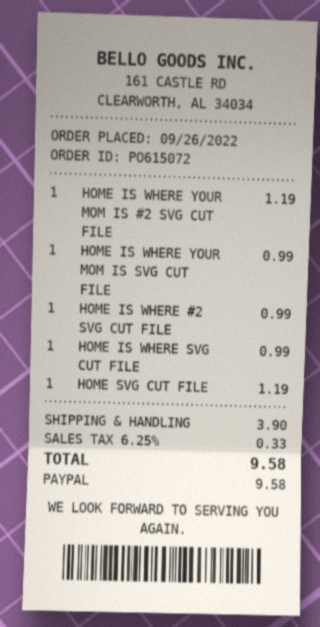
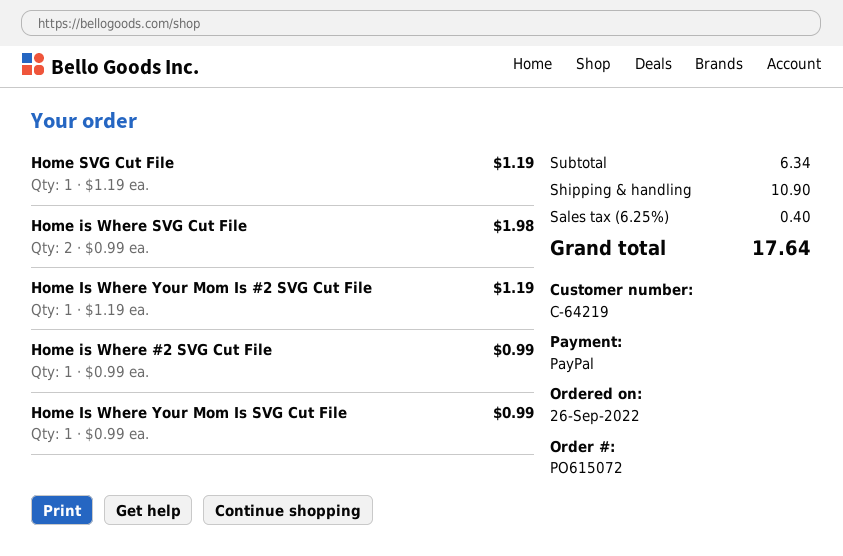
HOME IS WHERE SVG CUT FILE: 1 for 0.99 -> 2 for 1.98
shipping: 3.90 -> 10.90
tax: 6.25% = 0.33 -> 6.25% = 0.40
total: 9.58 -> 17.64

